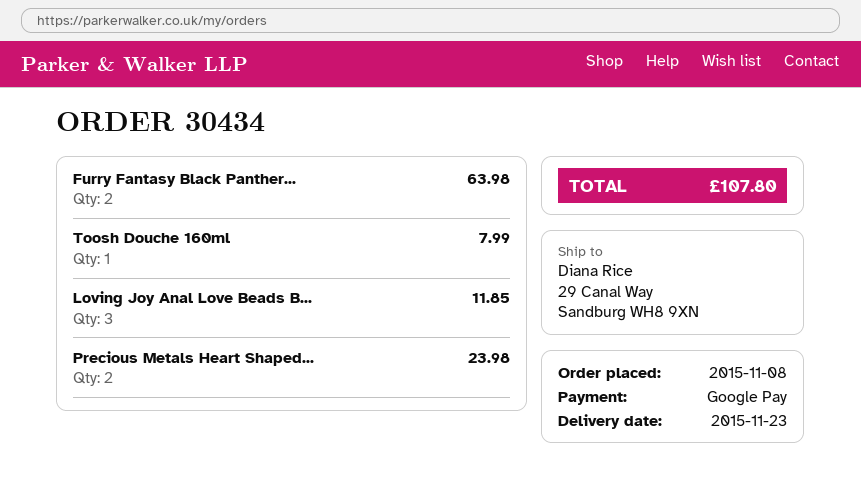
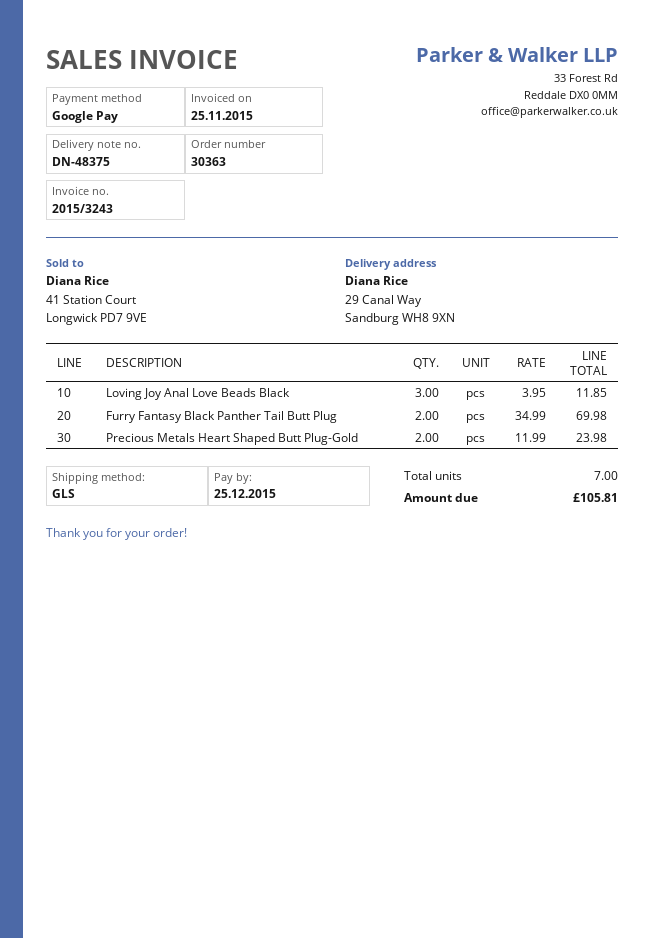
order number: 30434 -> 30363
Furry Fantasy Black Panther...: 2 for 63.98 -> 2 for 69.98
Toosh Douche 160ml: 1 for 7.99 -> none
total: 107.80 -> 105.81

